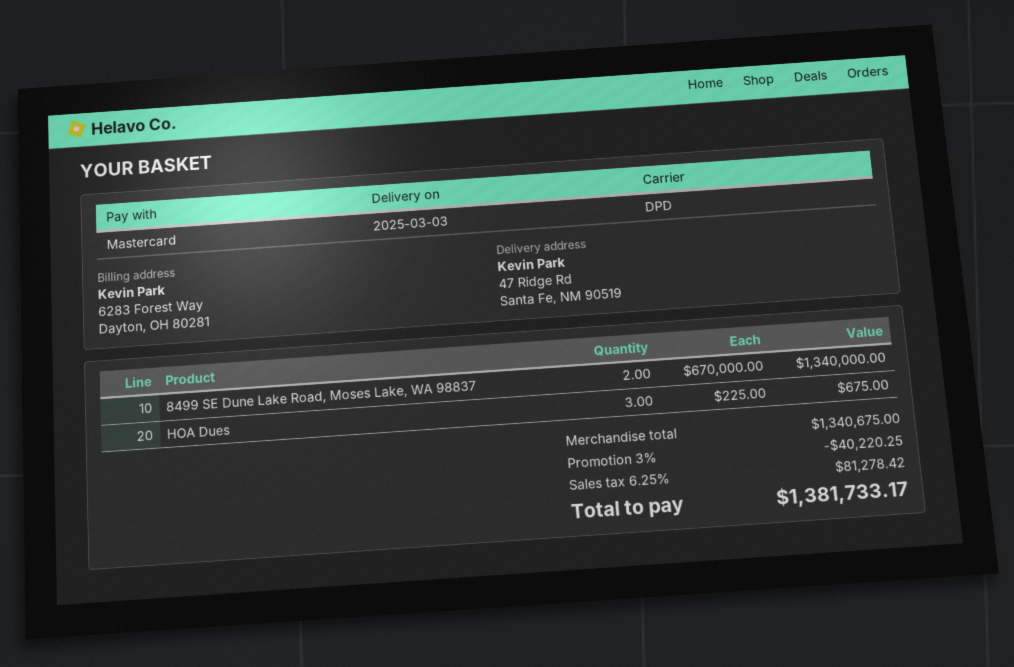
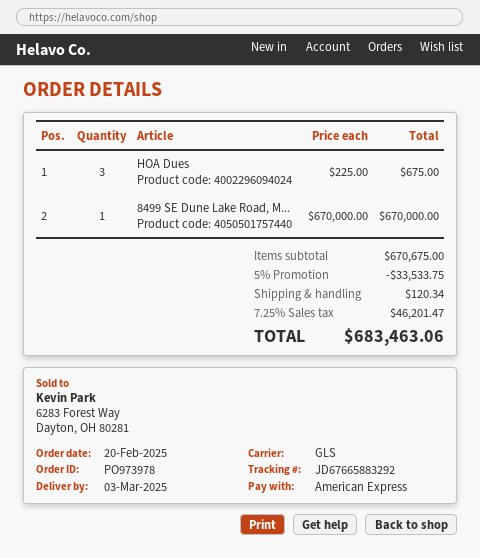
payment method: Mastercard -> American Express
shipping method: DPD -> GLS
8499 SE Dune Lake Road, Moses Lake, WA 98837: 2 x 670000.00 = 1340000.00 -> 1 x 670000.00 = 670000.00
subtotal: 1340675.00 -> 670675.00
discount: 3% = 40220.25 -> 5% = 33533.75
shipping: none -> 120.34
tax: 6.25% = 81278.42 -> 7.25% = 46201.47
total: 1381733.17 -> 683463.06

